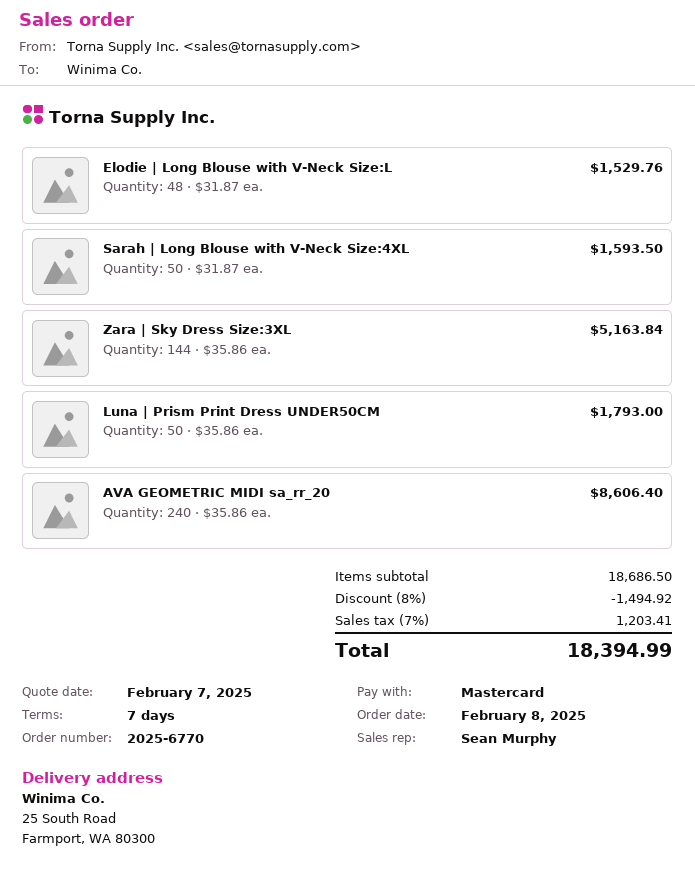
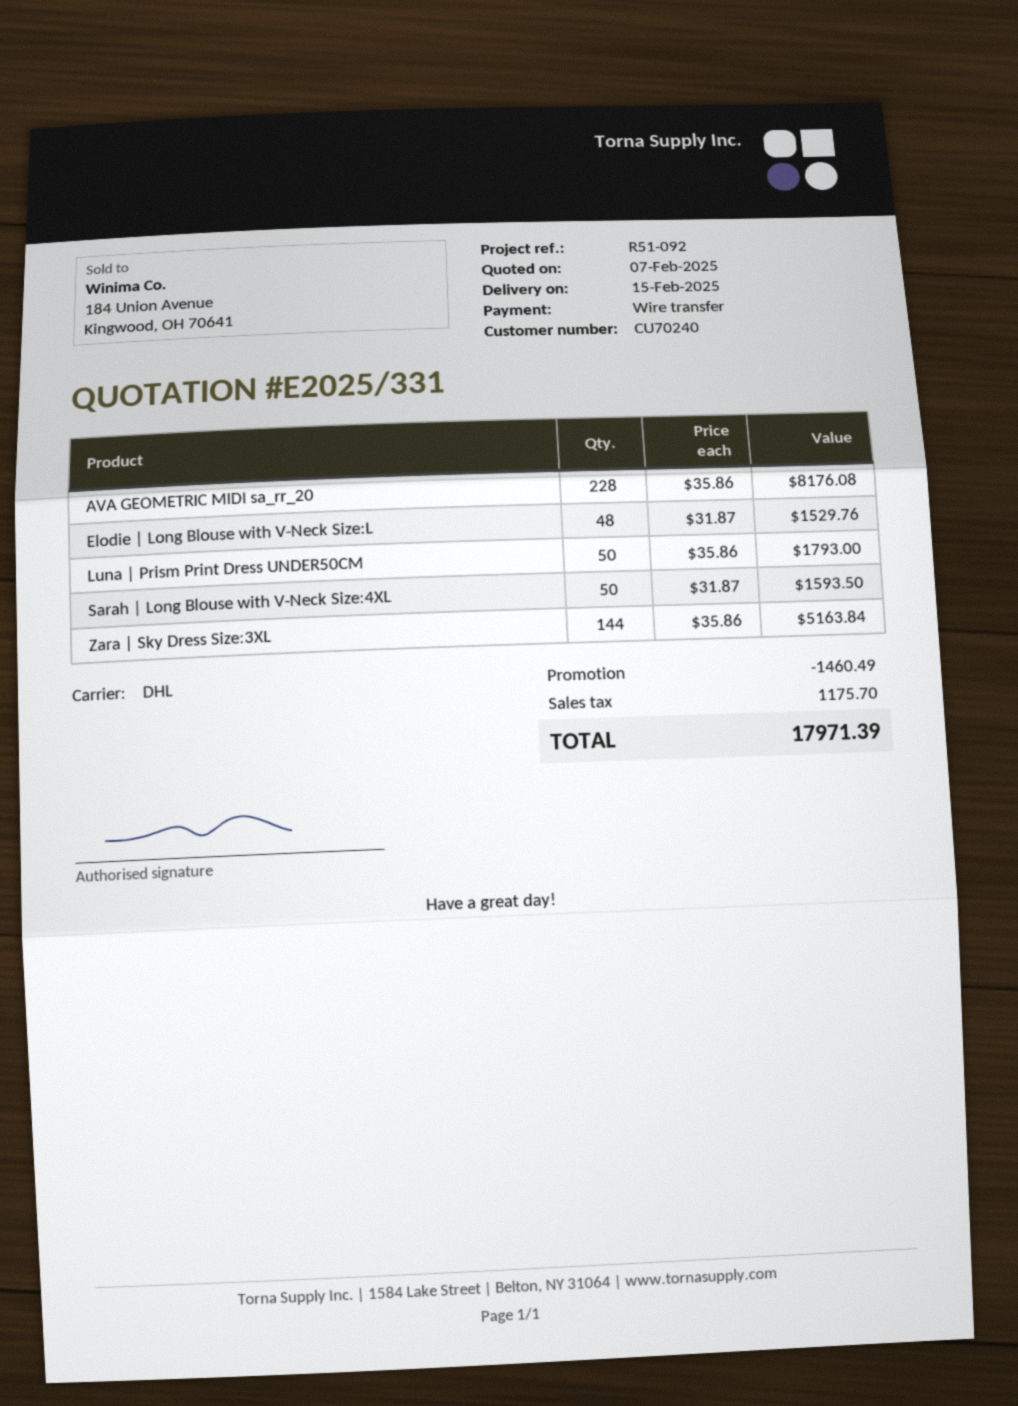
payment method: Mastercard -> bank transfer
AVA GEOMETRIC MIDI sa_rr_20: 240 x 35.86 = 8606.40 -> 228 x 35.86 = 8176.08
discount: 1494.92 -> 1460.49
tax: 1203.41 -> 1175.70
total: 18394.99 -> 17971.39

